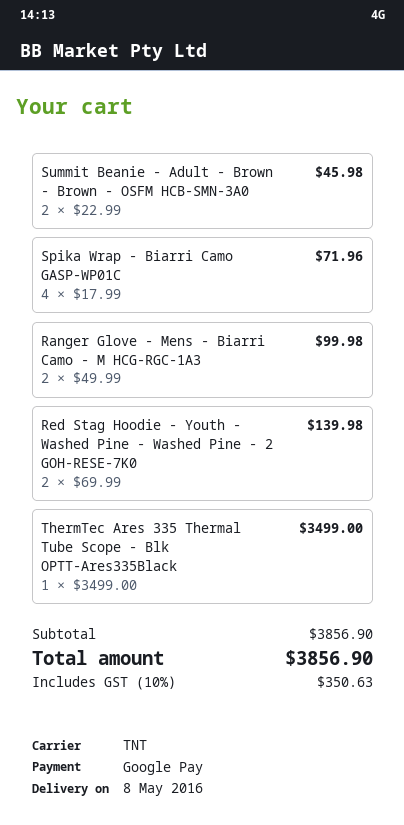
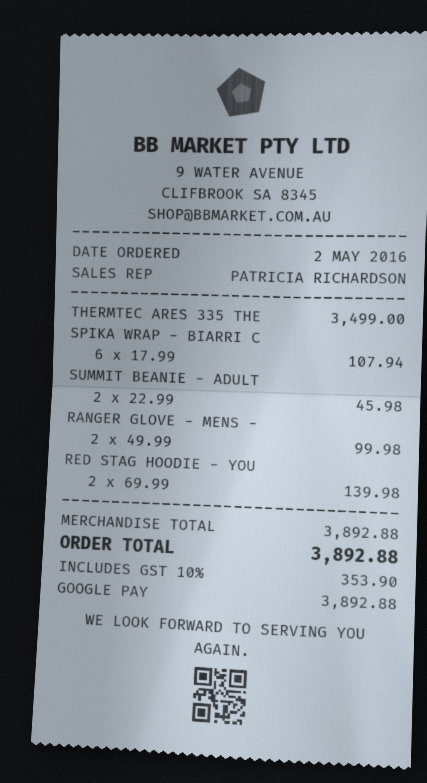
Spika Wrap - Biarri Camo GASP-WP01C: 4 x 17.99 = 71.96 -> 6 x 17.99 = 107.94
subtotal: 3856.90 -> 3892.88
tax: 10% = 350.63 -> 10% = 353.90
total: 3856.90 -> 3892.88

